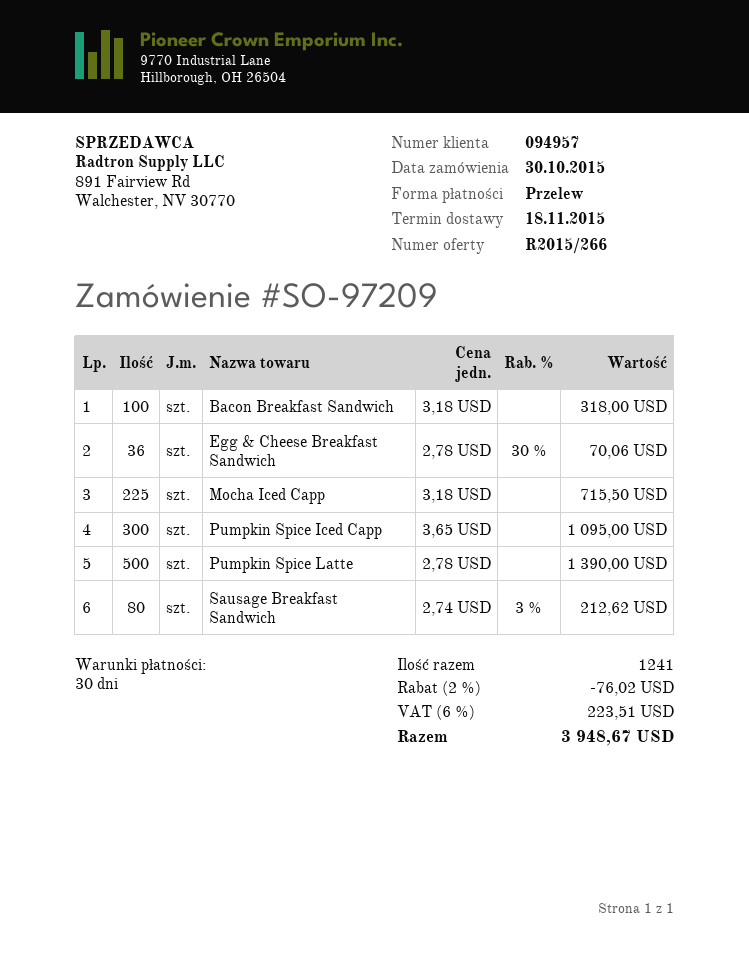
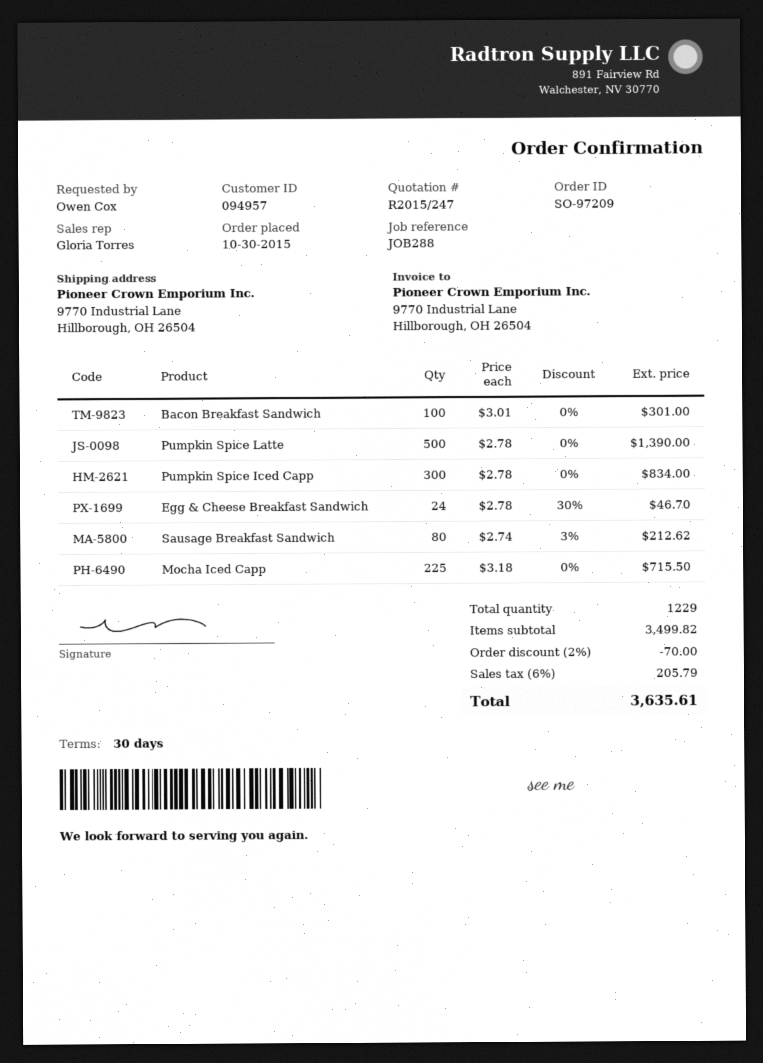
quote number: R2015/266 -> R2015/247
Bacon Breakfast Sandwich: 100 x 3.18 = 318.00 -> 100 x 3.01 = 301.00
Egg & Cheese Breakfast Sandwich: 36 x 2.78 - 30% = 70.06 -> 24 x 2.78 - 30% = 46.70
Pumpkin Spice Iced Capp: 300 x 3.65 = 1095.00 -> 300 x 2.78 = 834.00
total quantity: 1241 -> 1229
discount: 2% = 76.02 -> 2% = 70.00
tax: 6% = 223.51 -> 6% = 205.79
total: 3948.67 -> 3635.61

